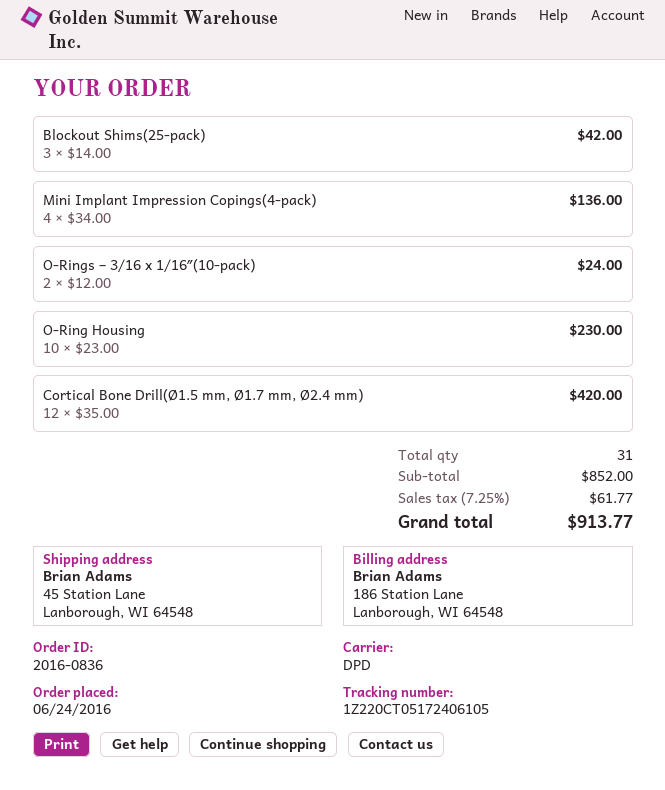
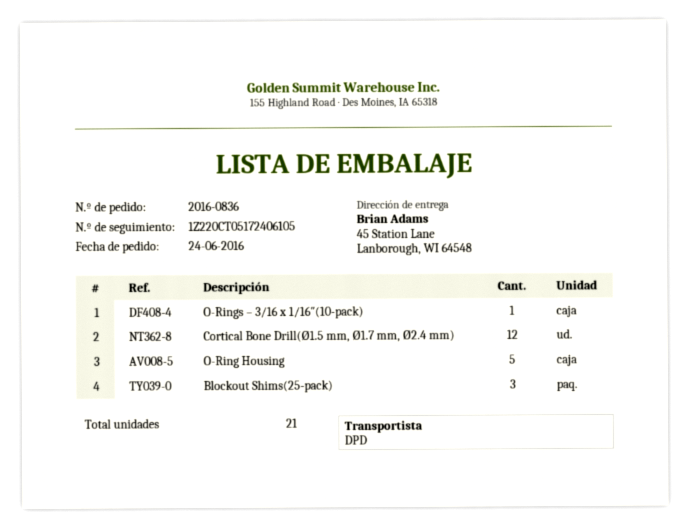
Mini Implant Impression Copings(4-pack): 4 -> none
O-Rings – 3/16 x 1/16″(10-pack): 2 -> 1
O-Ring Housing: 10 -> 5
total quantity: 31 -> 21

